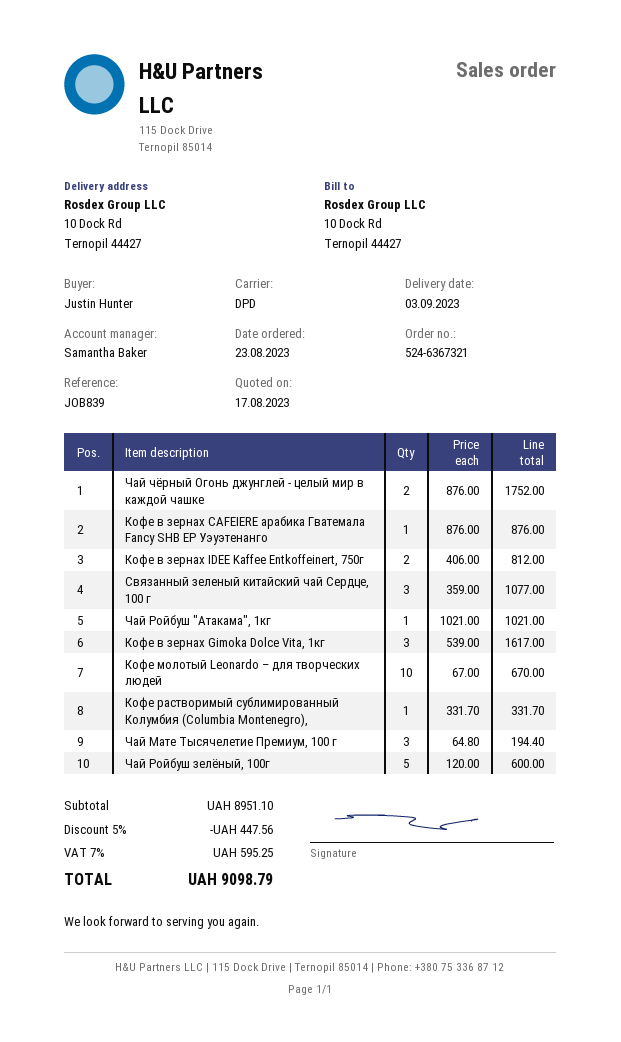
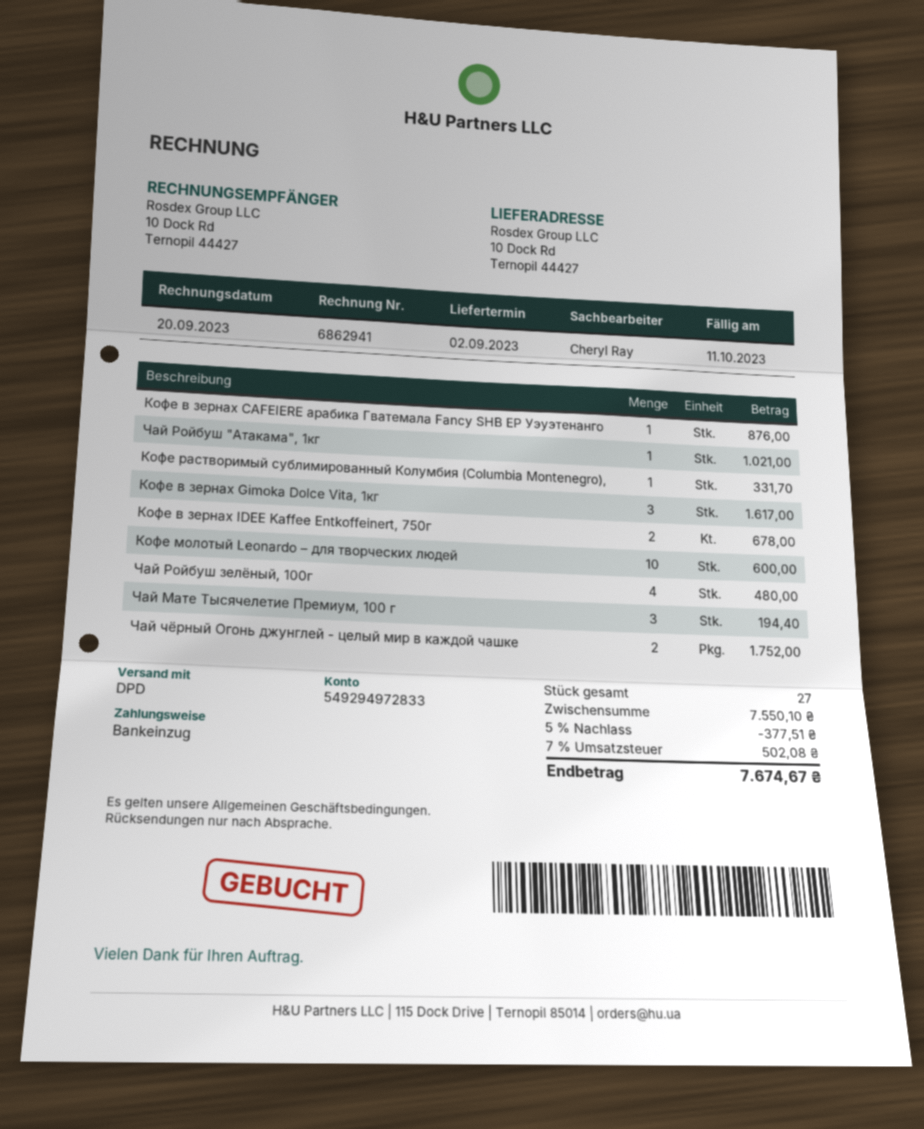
delivery date: 2023-09-03 -> 2023-09-02
sales rep: Samantha Baker -> Cheryl Ray
Кофе в зернах IDEE Kaffee Entkoffeinert, 750г: 2 for 812.00 -> 2 for 678.00
Связанный зеленый китайский чай Сердце, 100 г: 3 for 1077.00 -> none
Кофе молотый Leonardo – для творческих людей: 10 for 670.00 -> 10 for 600.00
Чай Ройбуш зелёный, 100г: 5 for 600.00 -> 4 for 480.00
subtotal: 8951.10 -> 7550.10
discount: 5% = 447.56 -> 5% = 377.51
tax: 7% = 595.25 -> 7% = 502.08
total: 9098.79 -> 7674.67

